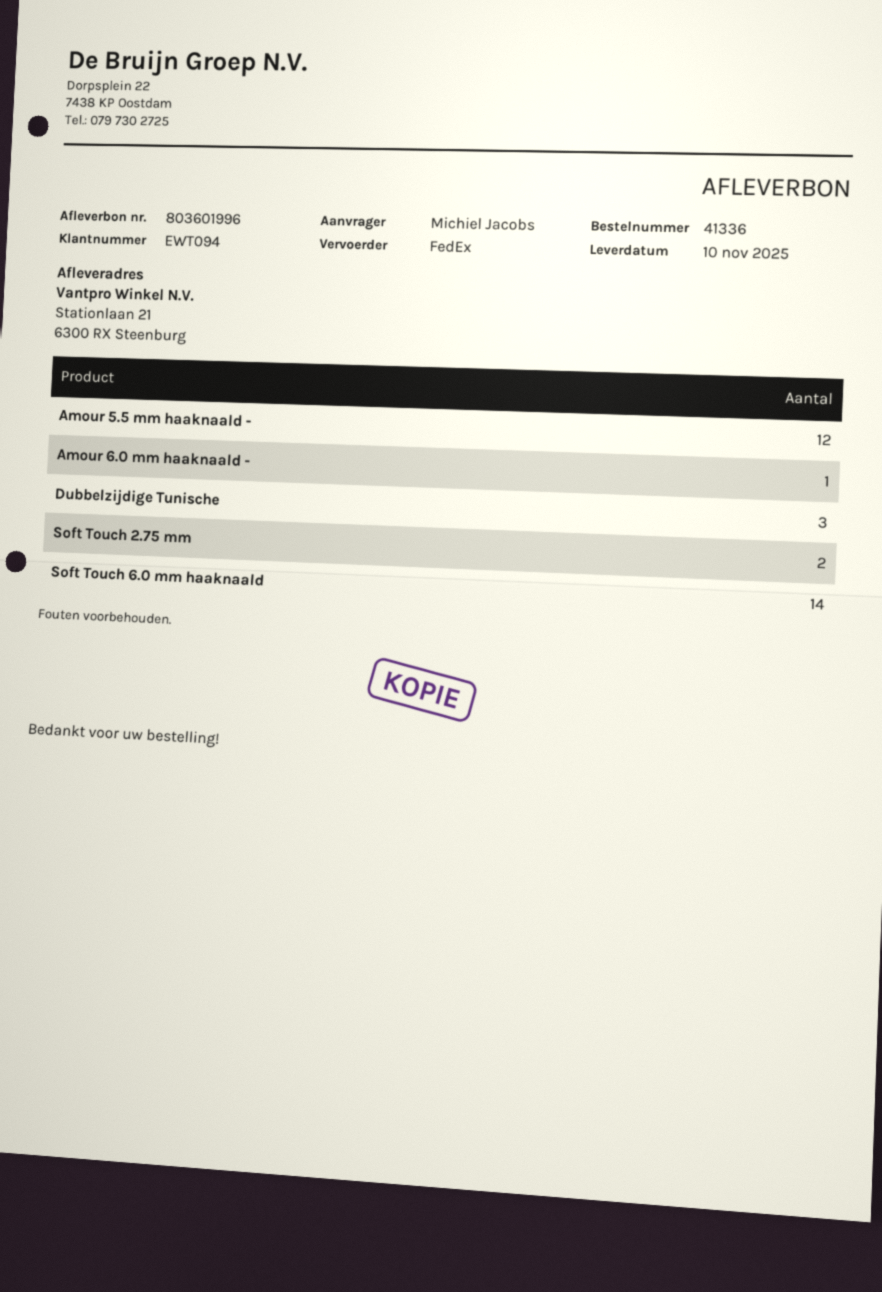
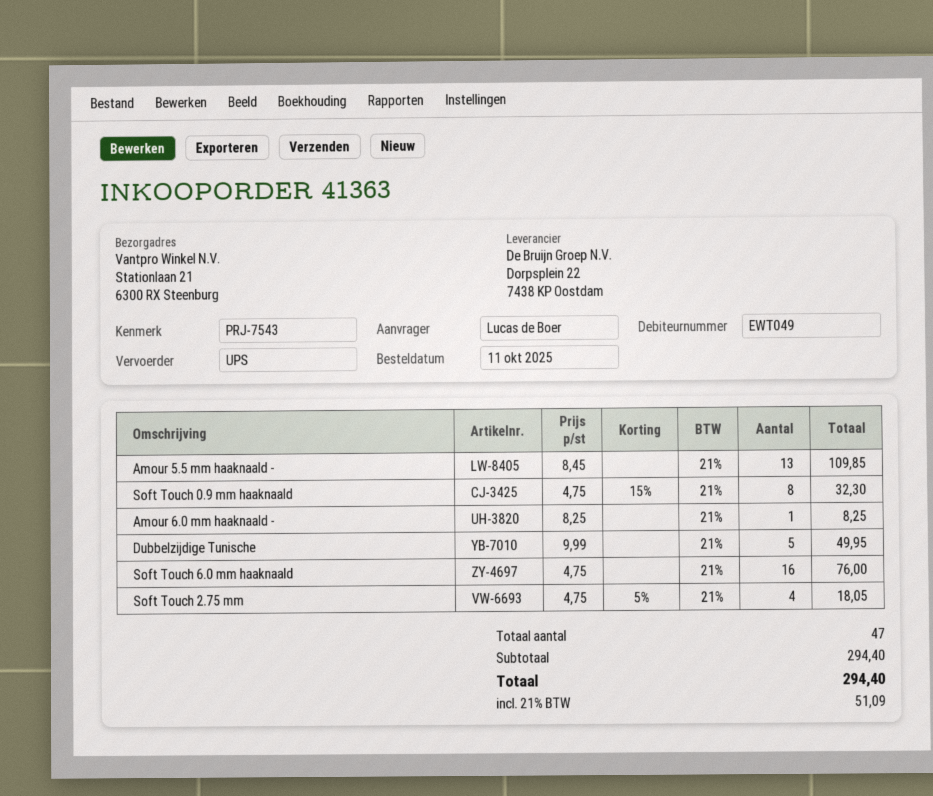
order number: 41336 -> 41363
customer number: EWT094 -> EWT049
ordered by: Michiel Jacobs -> Lucas de Boer
shipping method: FedEx -> UPS
Amour 5.5 mm haaknaald -: 12 -> 13
Dubbelzijdige Tunische: 3 -> 5
Soft Touch 2.75 mm: 2 -> 4
Soft Touch 6.0 mm haaknaald: 14 -> 16
Soft Touch 0.9 mm haaknaald: none -> 8

